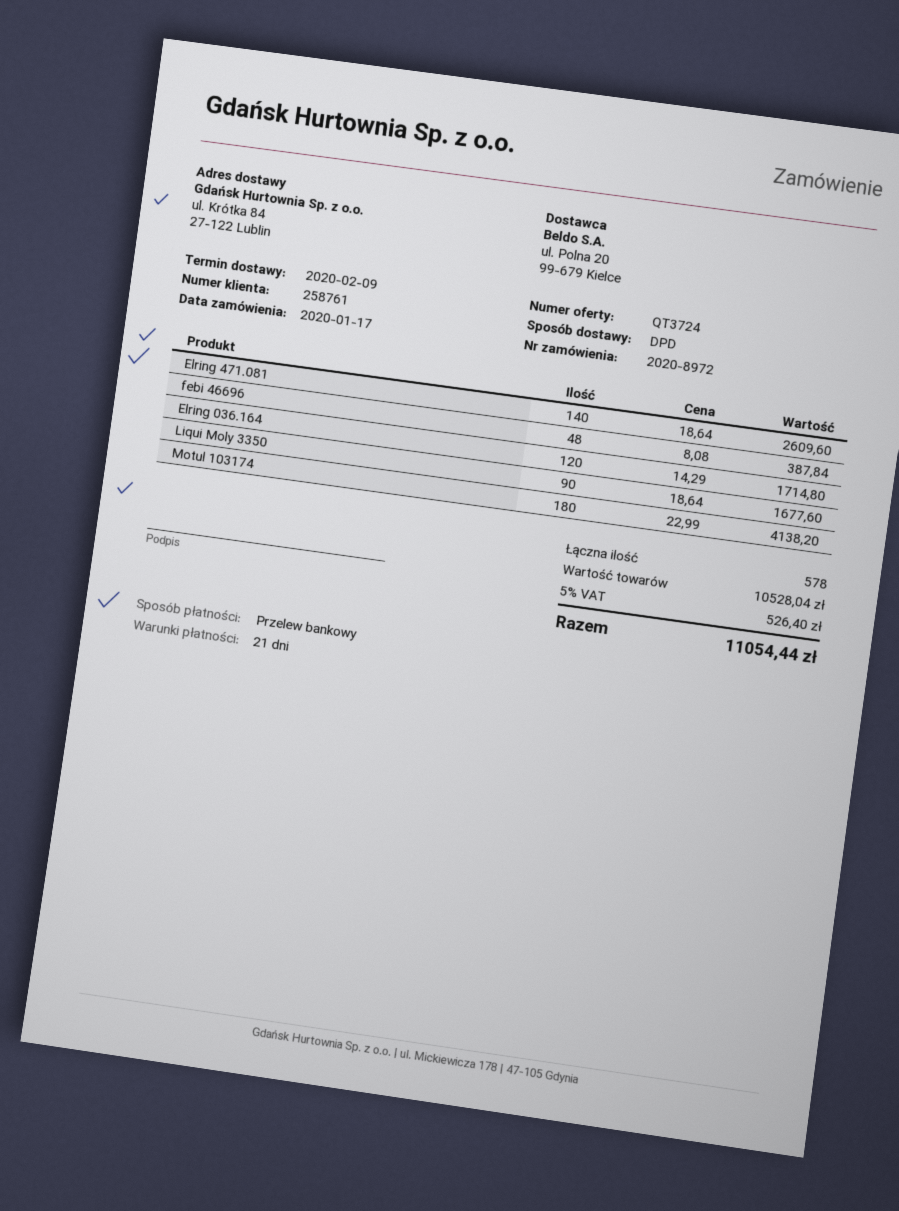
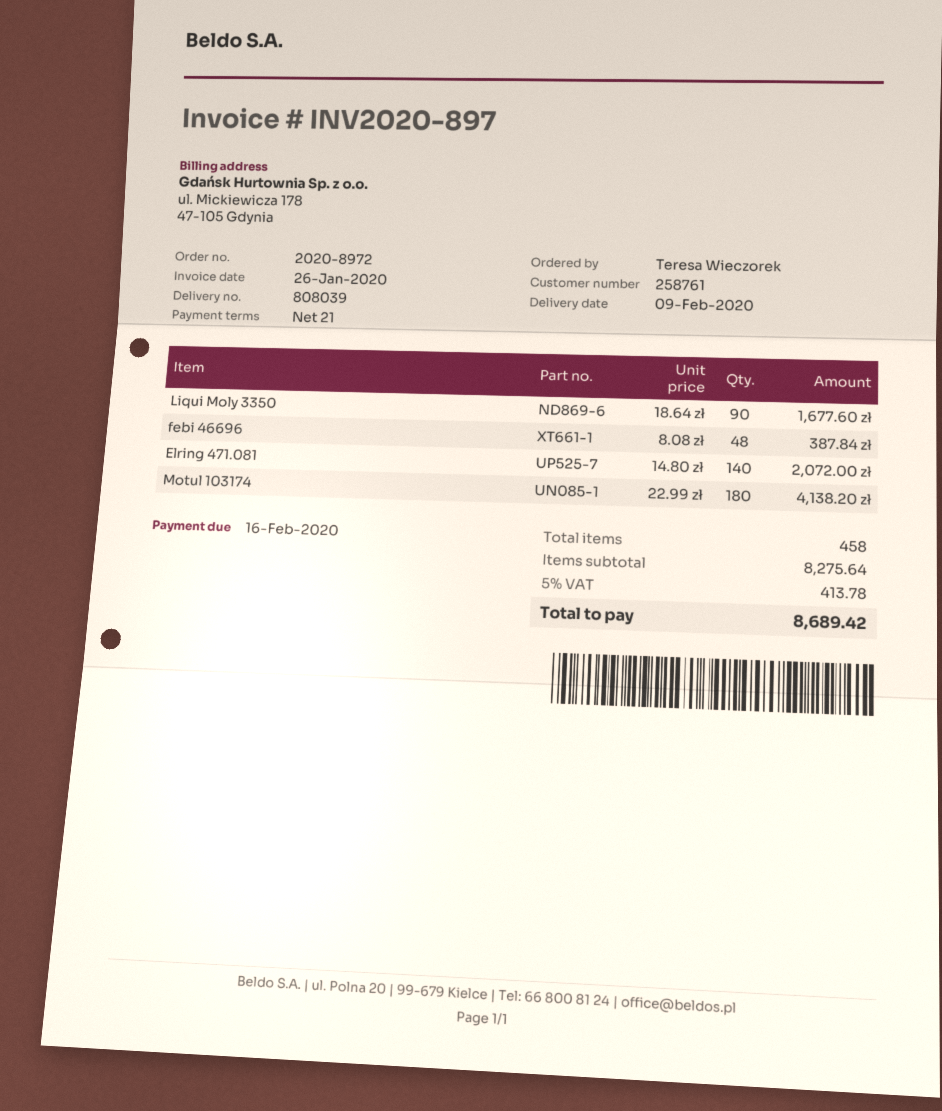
Elring 471.081: 140 x 18.64 = 2609.60 -> 140 x 14.80 = 2072.00
Elring 036.164: 120 x 14.29 = 1714.80 -> none
total quantity: 578 -> 458
subtotal: 10528.04 -> 8275.64
tax: 5% = 526.40 -> 5% = 413.78
total: 11054.44 -> 8689.42

